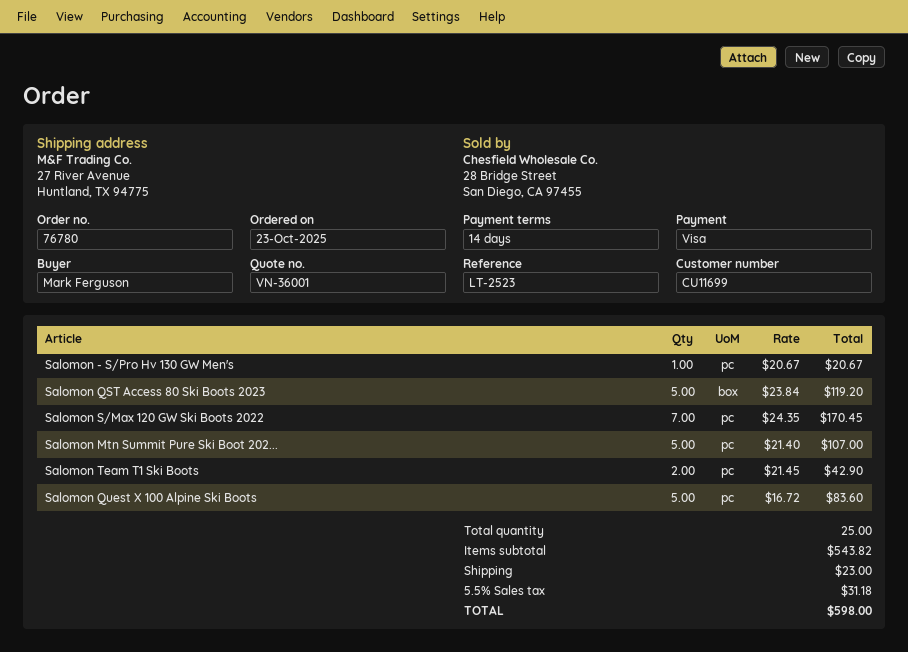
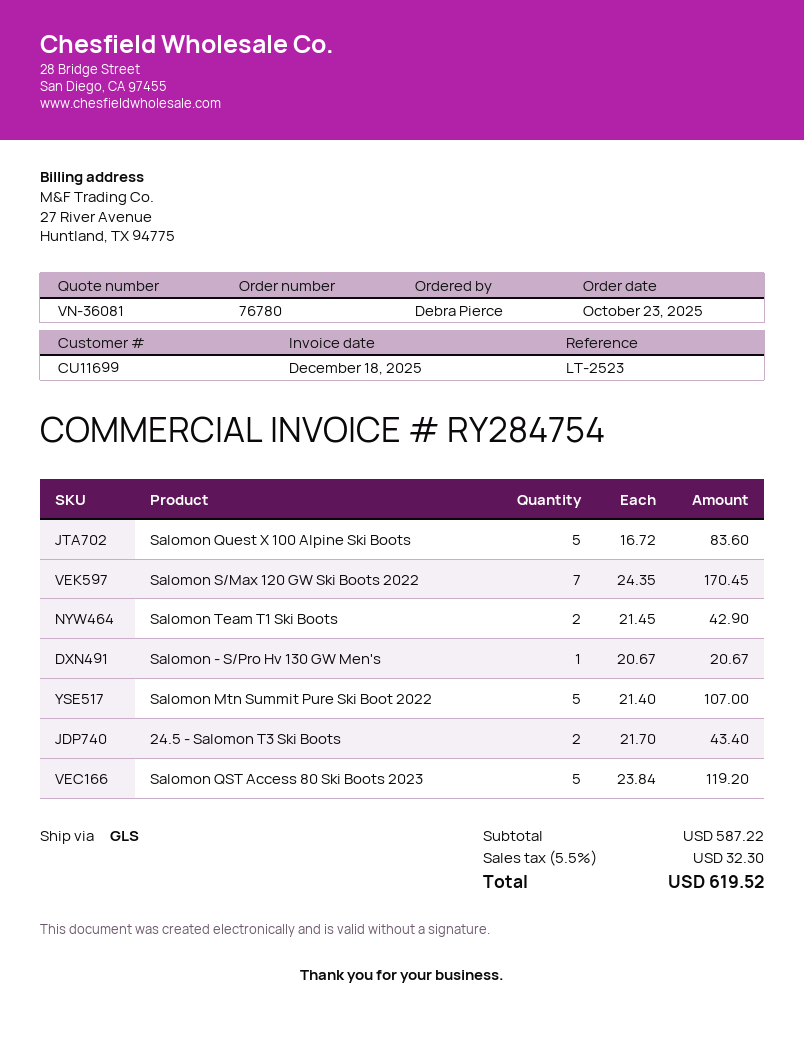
quote number: VN-36001 -> VN-36081
ordered by: Mark Ferguson -> Debra Pierce
24.5 - Salomon T3 Ski Boots: none -> 2 x 21.70 = 43.40
subtotal: 543.82 -> 587.22
shipping: 23.00 -> none
tax: 5.5% = 31.18 -> 5.5% = 32.30
total: 598.00 -> 619.52

